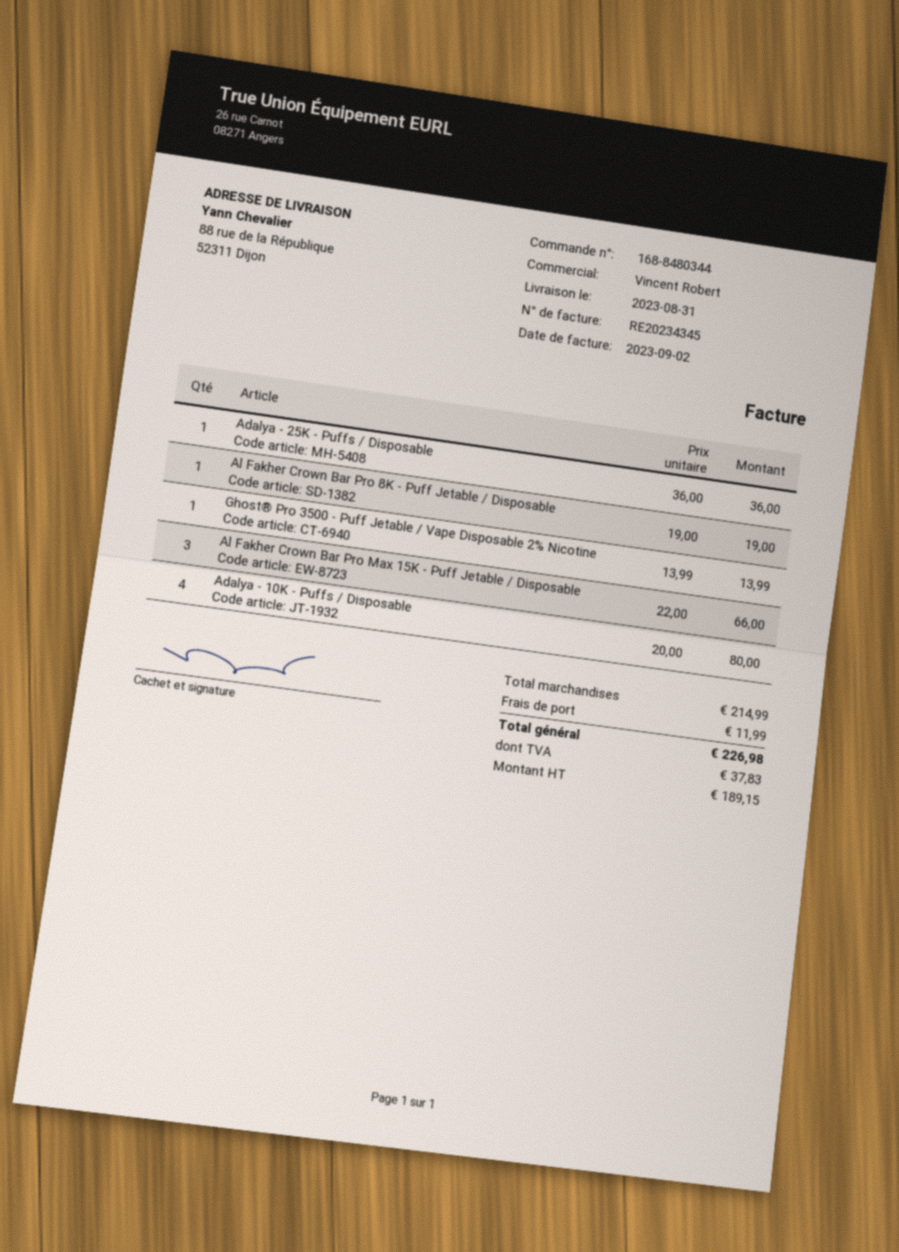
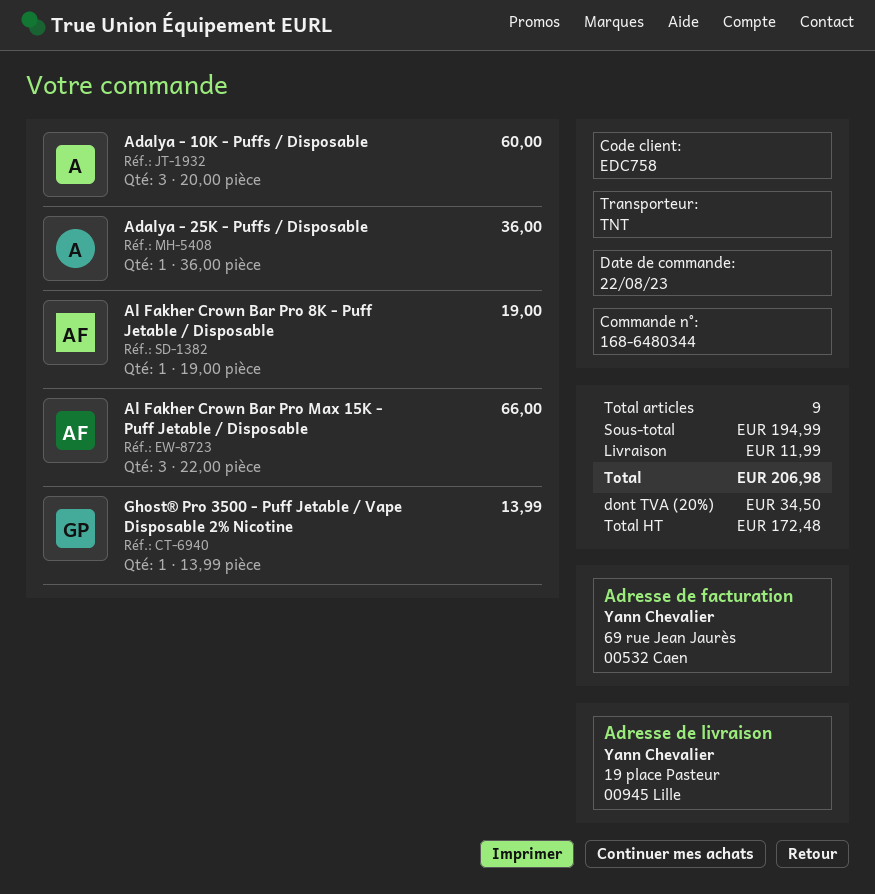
order number: 168-8480344 -> 168-6480344
ship to: 88 rue de la République, 52311 Dijon -> 19 place Pasteur, 00945 Lille
Adalya - 10K - Puffs / Disposable: 4 x 20.00 = 80.00 -> 3 x 20.00 = 60.00
subtotal: 214.99 -> 194.99
net: 189.15 -> 172.48
tax: 37.83 -> 34.50
total: 226.98 -> 206.98

